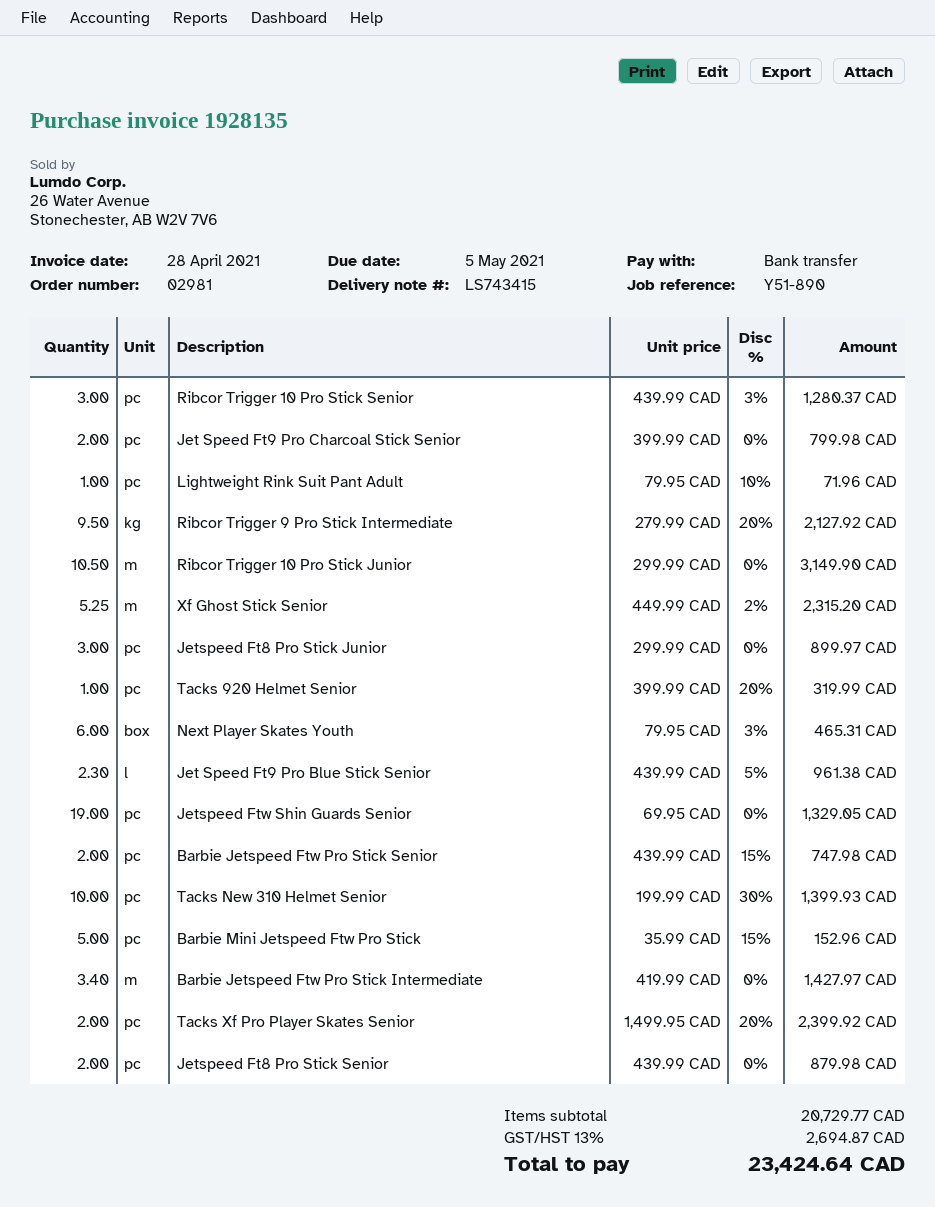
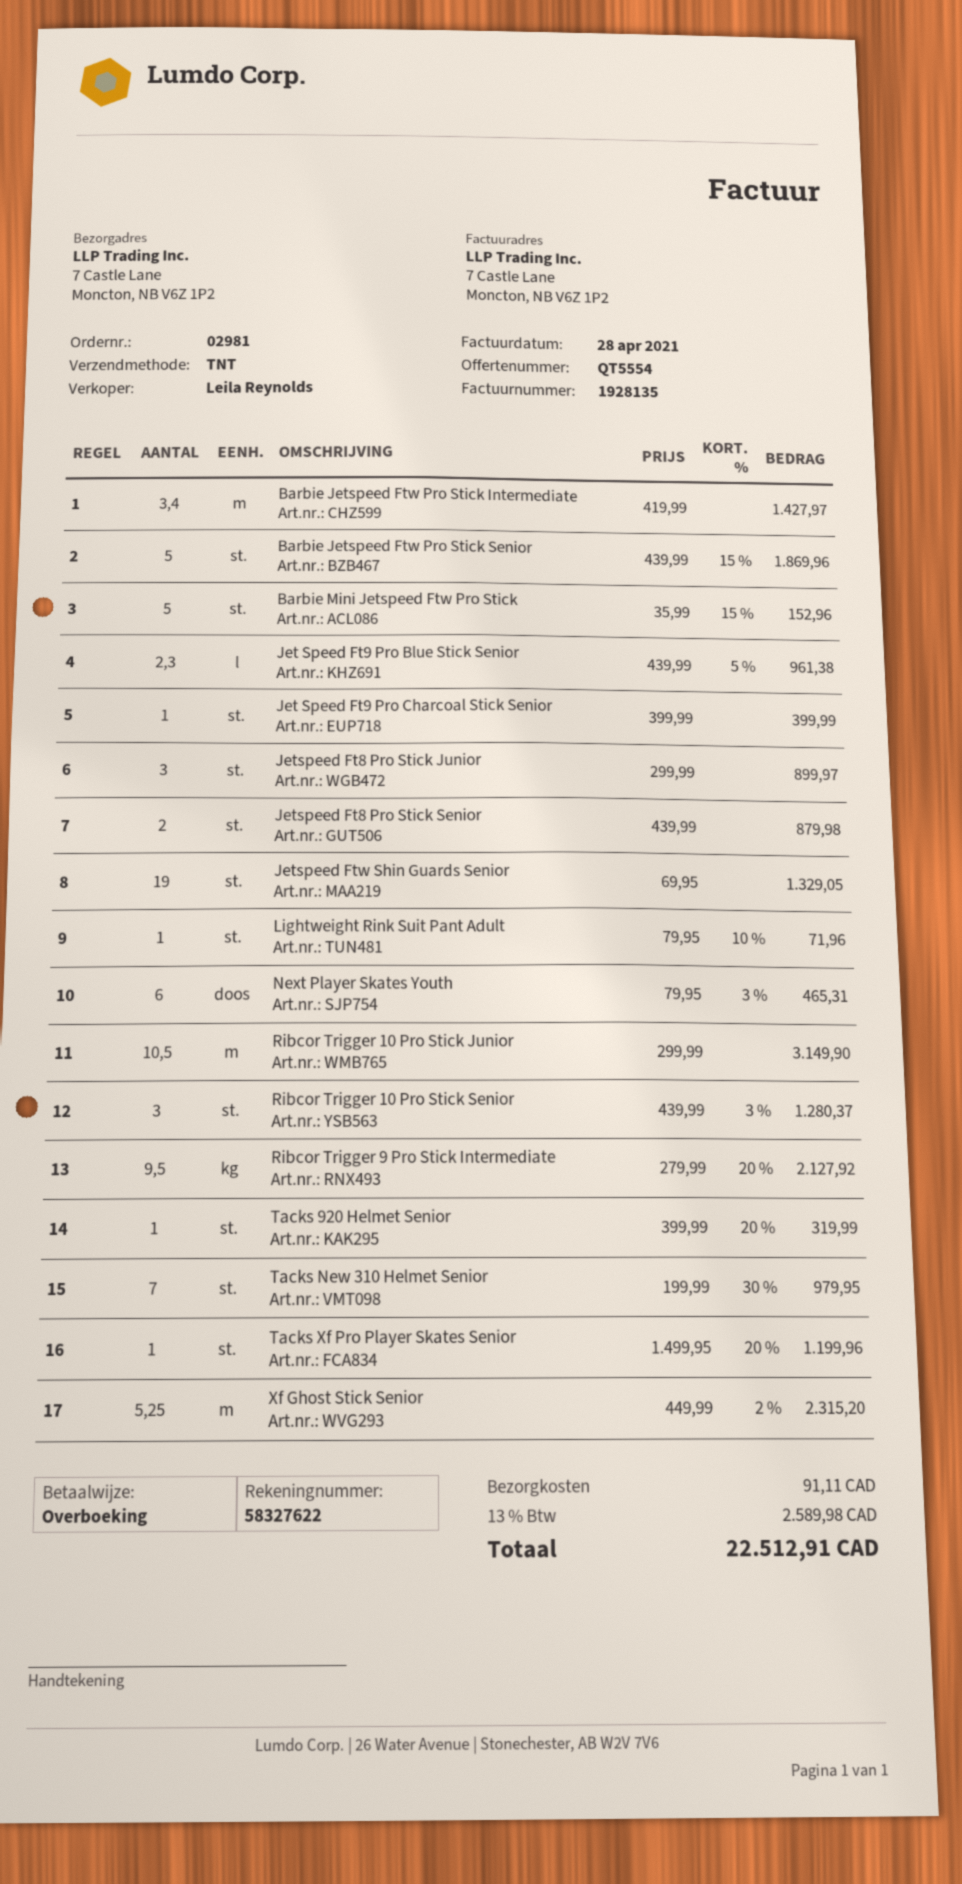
Jet Speed Ft9 Pro Charcoal Stick Senior: 2 x 399.99 = 799.98 -> 1 x 399.99 = 399.99
Barbie Jetspeed Ftw Pro Stick Senior: 2 x 439.99 - 15% = 747.98 -> 5 x 439.99 - 15% = 1869.96
Tacks New 310 Helmet Senior: 10 x 199.99 - 30% = 1399.93 -> 7 x 199.99 - 30% = 979.95
Tacks Xf Pro Player Skates Senior: 2 x 1499.95 - 20% = 2399.92 -> 1 x 1499.95 - 20% = 1199.96
shipping: none -> 91.11
tax: 13% = 2694.87 -> 13% = 2589.98
total: 23424.64 -> 22512.91

